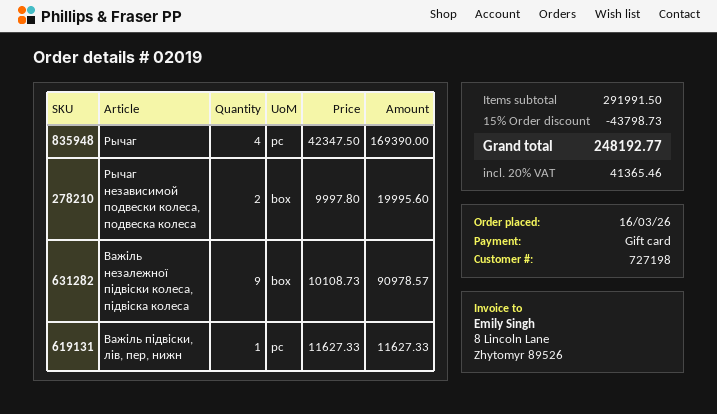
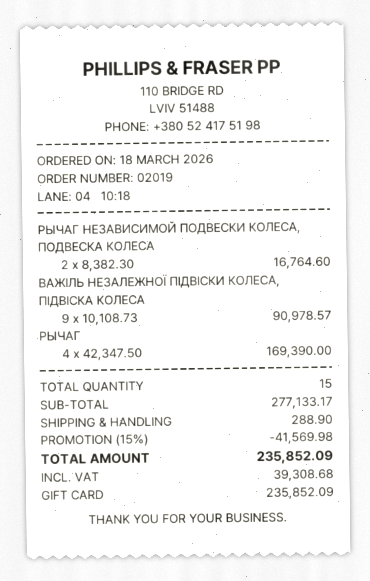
order date: 2026-03-16 -> 2026-03-18
Рычаг независимой подвески колеса, подвеска колеса: 2 x 9997.80 = 19995.60 -> 2 x 8382.30 = 16764.60
Важіль підвіски, лiв, пер, нижн: 1 x 11627.33 = 11627.33 -> none
subtotal: 291991.50 -> 277133.17
discount: 15% = 43798.73 -> 15% = 41569.98
shipping: none -> 288.90
tax: 41365.46 -> 39308.68
total: 248192.77 -> 235852.09

